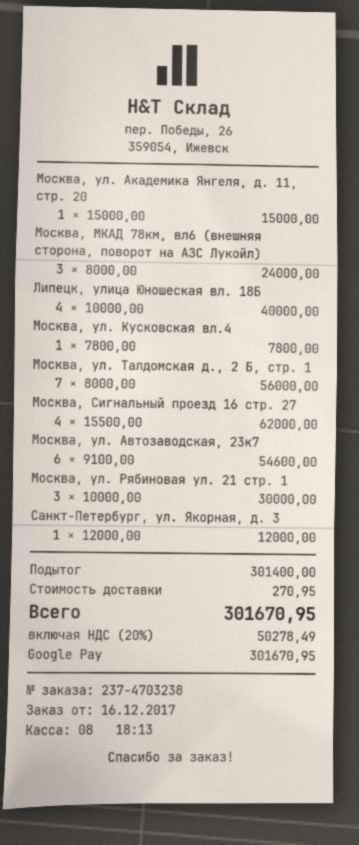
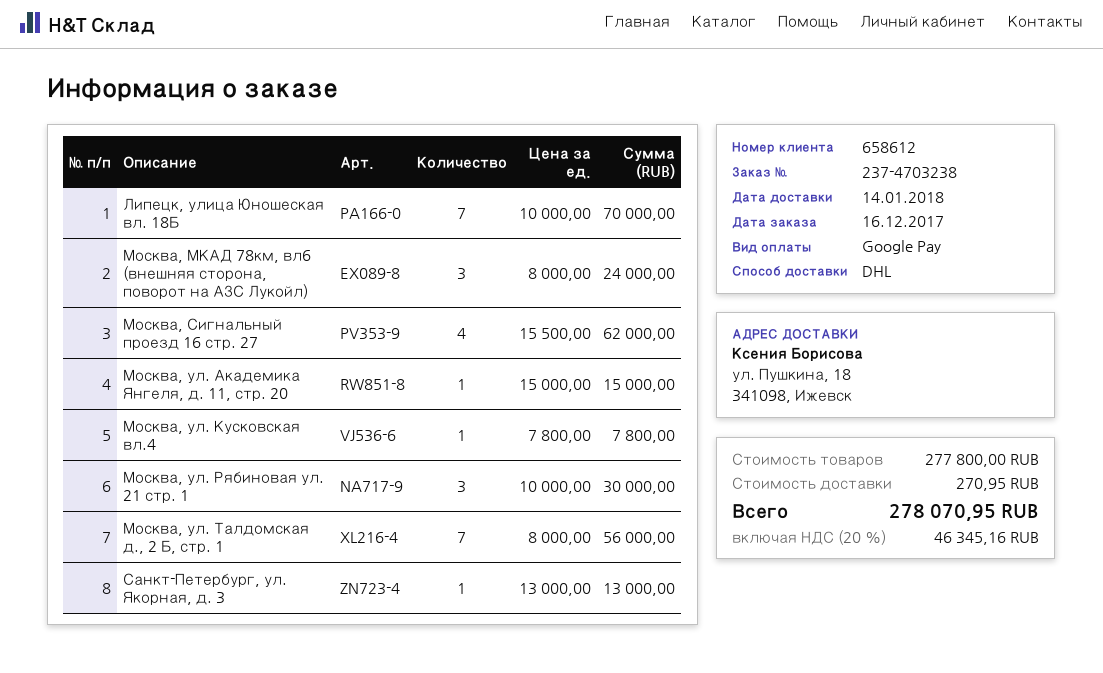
Липецк, улица Юношеская вл. 18Б: 4 x 10000.00 = 40000.00 -> 7 x 10000.00 = 70000.00
Москва, ул. Автозаводская, 23к7: 6 x 9100.00 = 54600.00 -> none
Санкт-Петербург, ул. Якорная, д. 3: 1 x 12000.00 = 12000.00 -> 1 x 13000.00 = 13000.00
subtotal: 301400.00 -> 277800.00
tax: 20% = 50278.49 -> 20% = 46345.16
total: 301670.95 -> 278070.95

